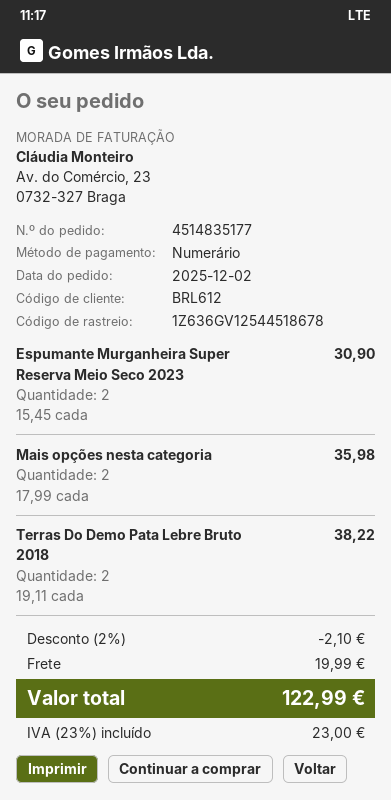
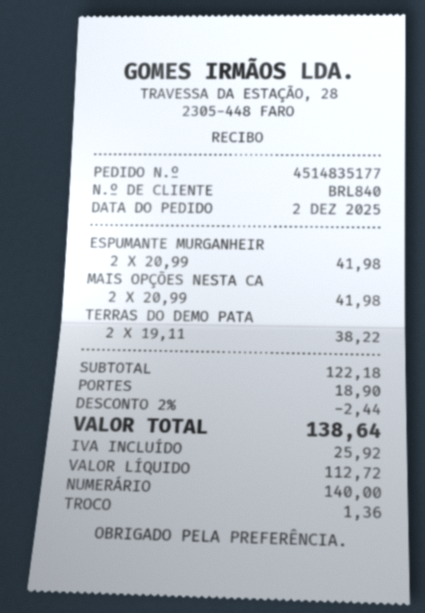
customer number: BRL612 -> BRL840
Espumante Murganheira Super Reserva Meio Seco 2023: 2 x 15.45 = 30.90 -> 2 x 20.99 = 41.98
Mais opções nesta categoria: 2 x 17.99 = 35.98 -> 2 x 20.99 = 41.98
discount: 2% = 2.10 -> 2% = 2.44
shipping: 19.99 -> 18.90
tax: 23.00 -> 25.92
total: 122.99 -> 138.64

